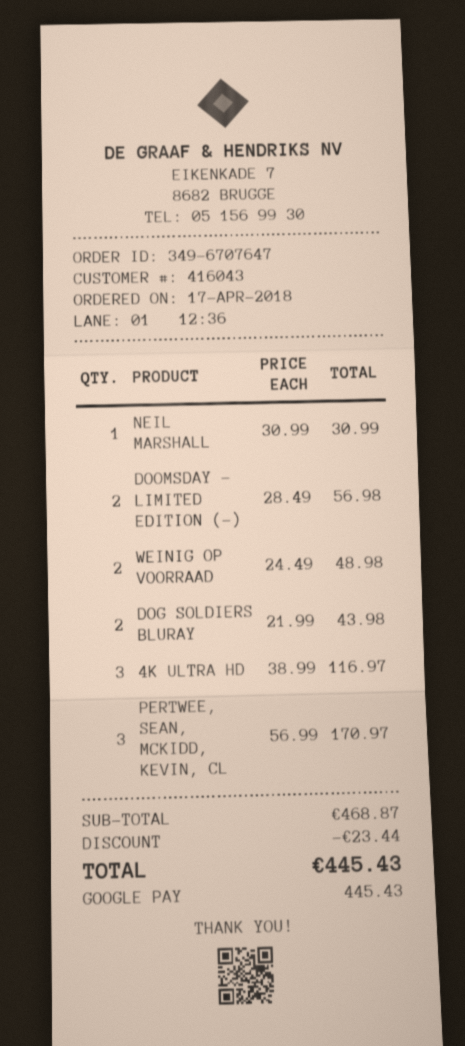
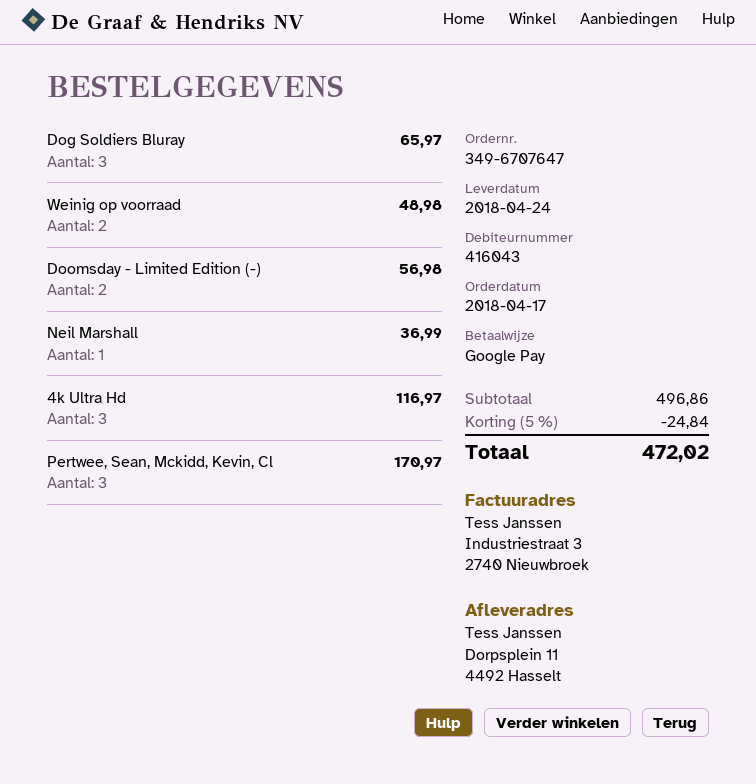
NEIL MARSHALL: 1 for 30.99 -> 1 for 36.99
DOG SOLDIERS BLURAY: 2 for 43.98 -> 3 for 65.97
subtotal: 468.87 -> 496.86
discount: 23.44 -> 24.84
total: 445.43 -> 472.02

